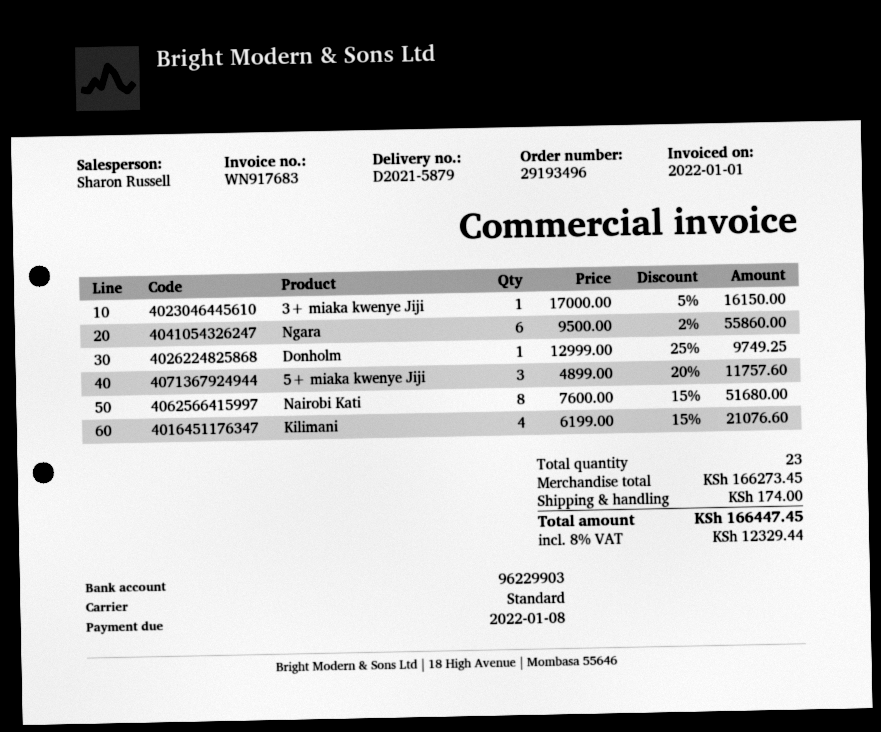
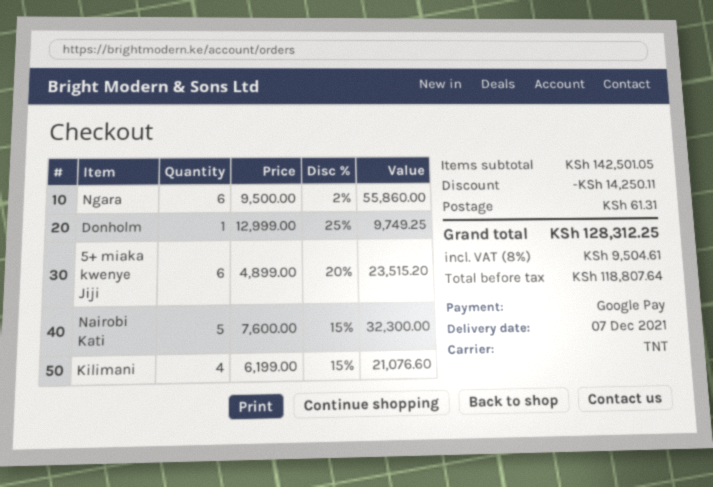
shipping method: standard -> TNT
3+ miaka kwenye Jiji: 1 x 17000.00 - 5% = 16150.00 -> none
5+ miaka kwenye Jiji: 3 x 4899.00 - 20% = 11757.60 -> 6 x 4899.00 - 20% = 23515.20
Nairobi Kati: 8 x 7600.00 - 15% = 51680.00 -> 5 x 7600.00 - 15% = 32300.00
subtotal: 166273.45 -> 142501.05
discount: none -> 14250.11
shipping: 174.00 -> 61.31
tax: 8% = 12329.44 -> 8% = 9504.61
total: 166447.45 -> 128312.25

